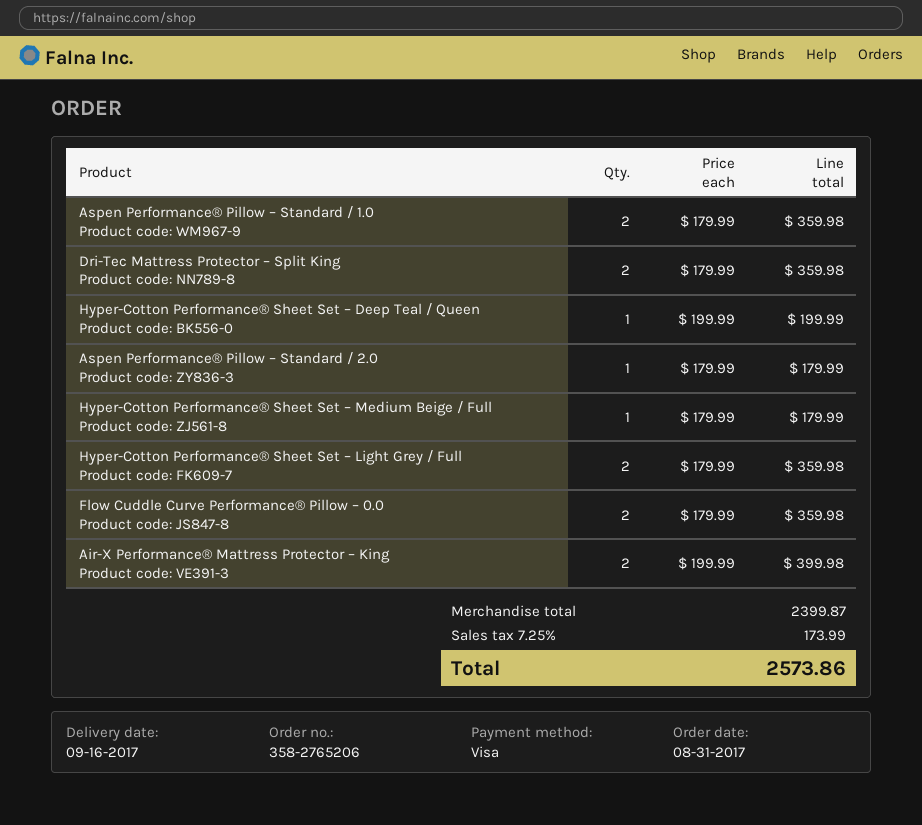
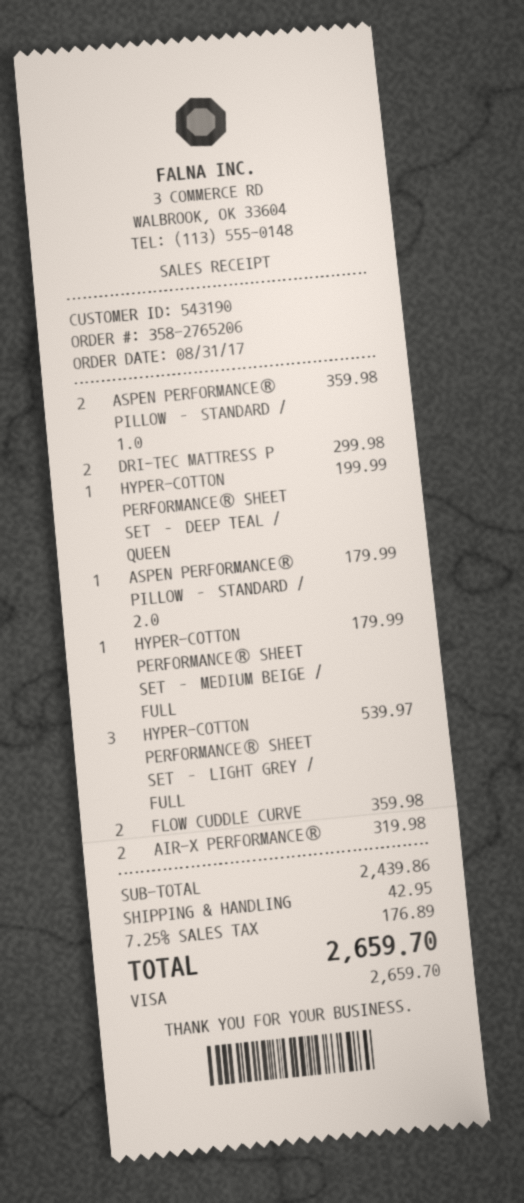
Dri-Tec Mattress Protector – Split King: 2 for 359.98 -> 2 for 299.98
Hyper-Cotton Performance® Sheet Set – Light Grey / Full: 2 for 359.98 -> 3 for 539.97
Air-X Performance® Mattress Protector – King: 2 for 399.98 -> 2 for 319.98
subtotal: 2399.87 -> 2439.86
shipping: none -> 42.95
tax: 7.25% = 173.99 -> 7.25% = 176.89
total: 2573.86 -> 2659.70

